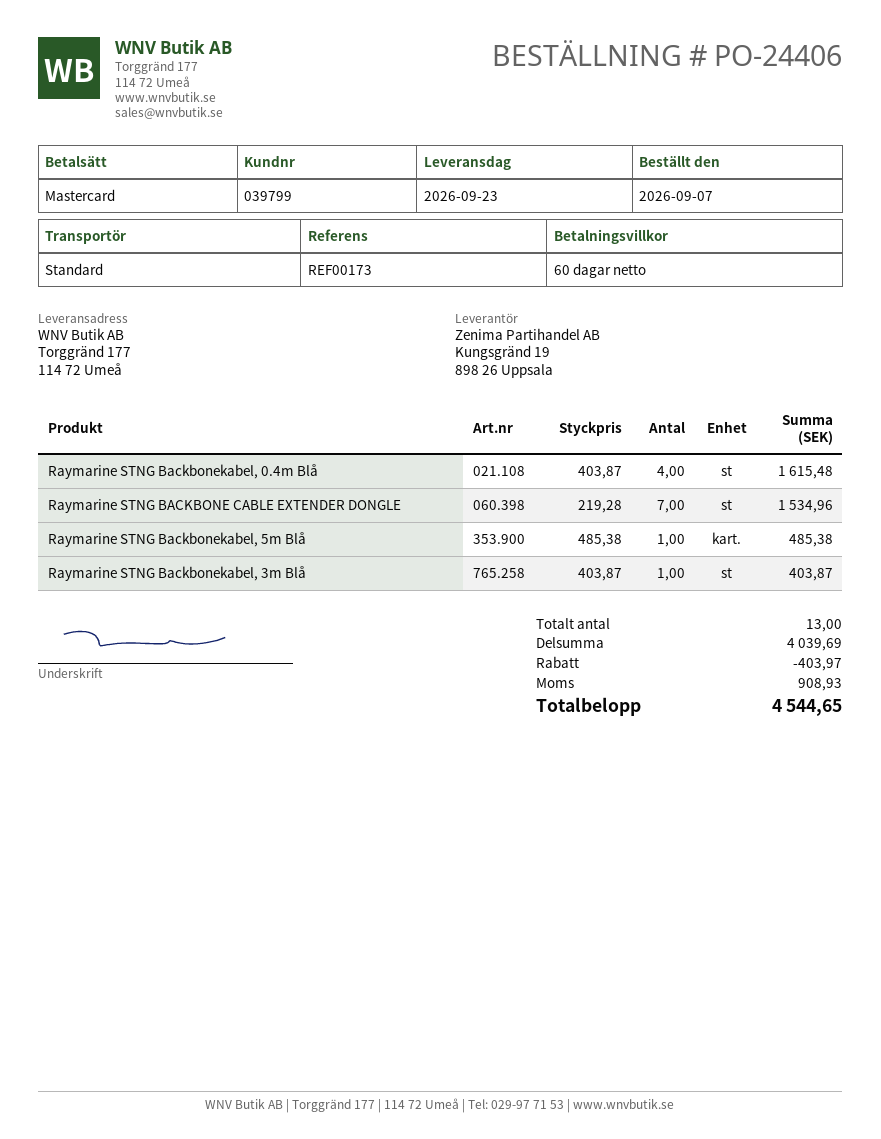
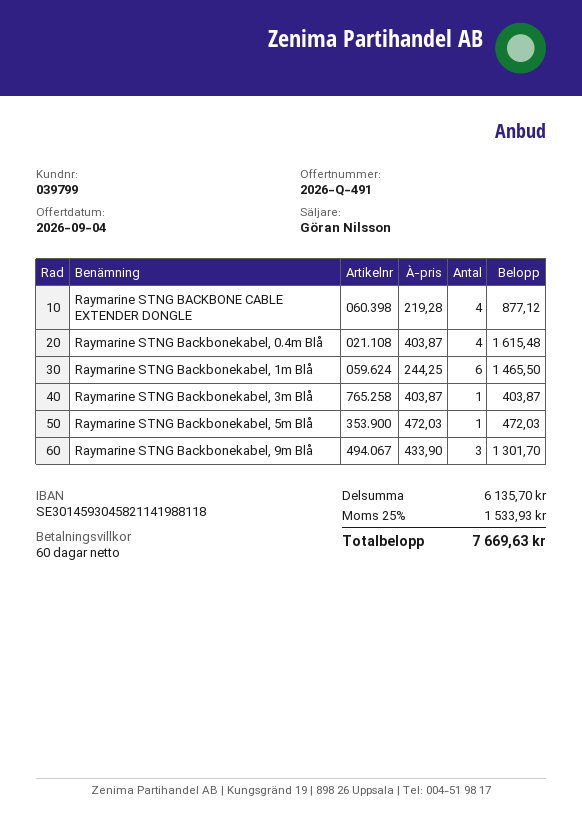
Raymarine STNG BACKBONE CABLE EXTENDER DONGLE: 7 x 219.28 = 1534.96 -> 4 x 219.28 = 877.12
Raymarine STNG Backbonekabel, 5m Blå: 1 x 485.38 = 485.38 -> 1 x 472.03 = 472.03
Raymarine STNG Backbonekabel, 1m Blå: none -> 6 x 244.25 = 1465.50
Raymarine STNG Backbonekabel, 9m Blå: none -> 3 x 433.90 = 1301.70
subtotal: 4039.69 -> 6135.70
discount: 403.97 -> none
tax: 908.93 -> 1533.93
total: 4544.65 -> 7669.63

